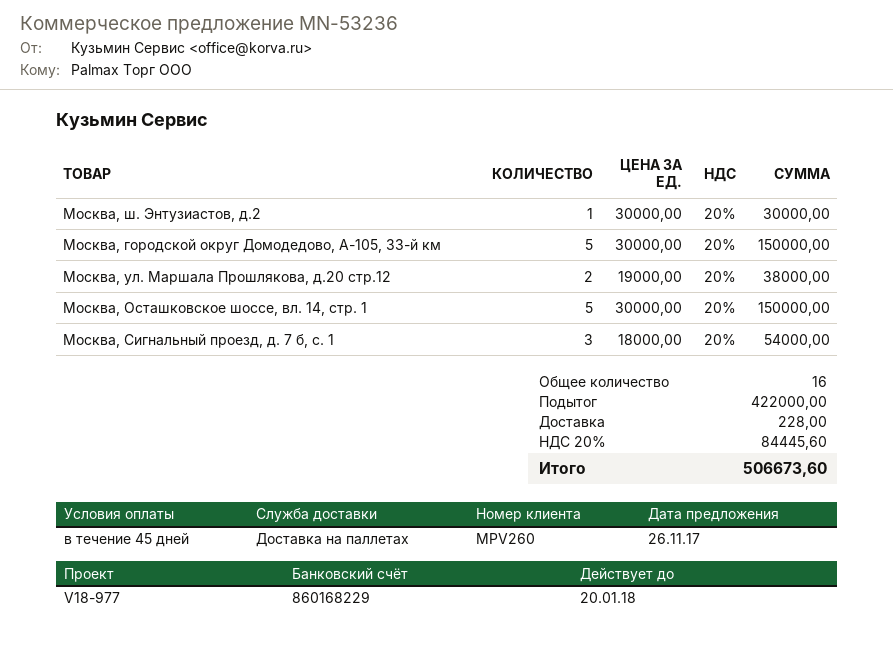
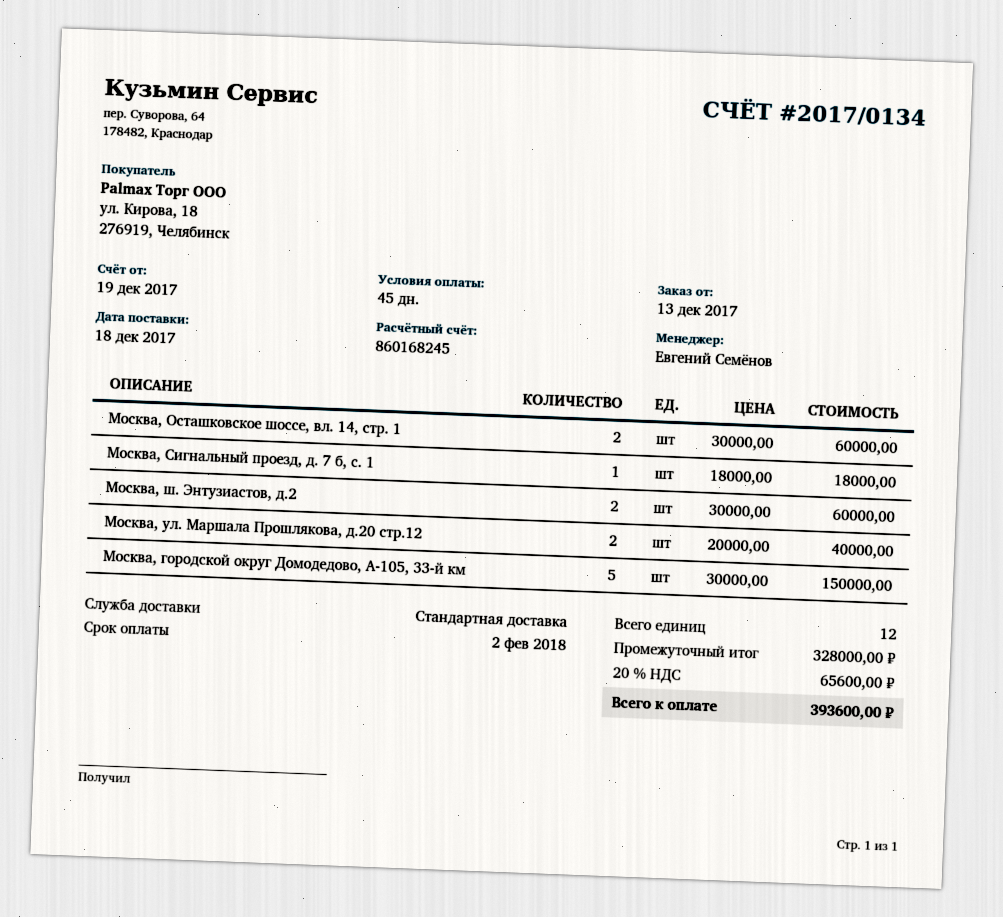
bank account: 860168229 -> 860168245
shipping method: pallet freight -> standard
Москва, ш. Энтузиастов, д.2: 1 x 30000.00 = 30000.00 -> 2 x 30000.00 = 60000.00
Москва, ул. Маршала Прошлякова, д.20 стр.12: 2 x 19000.00 = 38000.00 -> 2 x 20000.00 = 40000.00
Москва, Осташковское шоссе, вл. 14, стр. 1: 5 x 30000.00 = 150000.00 -> 2 x 30000.00 = 60000.00
Москва, Сигнальный проезд, д. 7 б, с. 1: 3 x 18000.00 = 54000.00 -> 1 x 18000.00 = 18000.00
total quantity: 16 -> 12
subtotal: 422000.00 -> 328000.00
shipping: 228.00 -> none
tax: 20% = 84445.60 -> 20% = 65600.00
total: 506673.60 -> 393600.00

